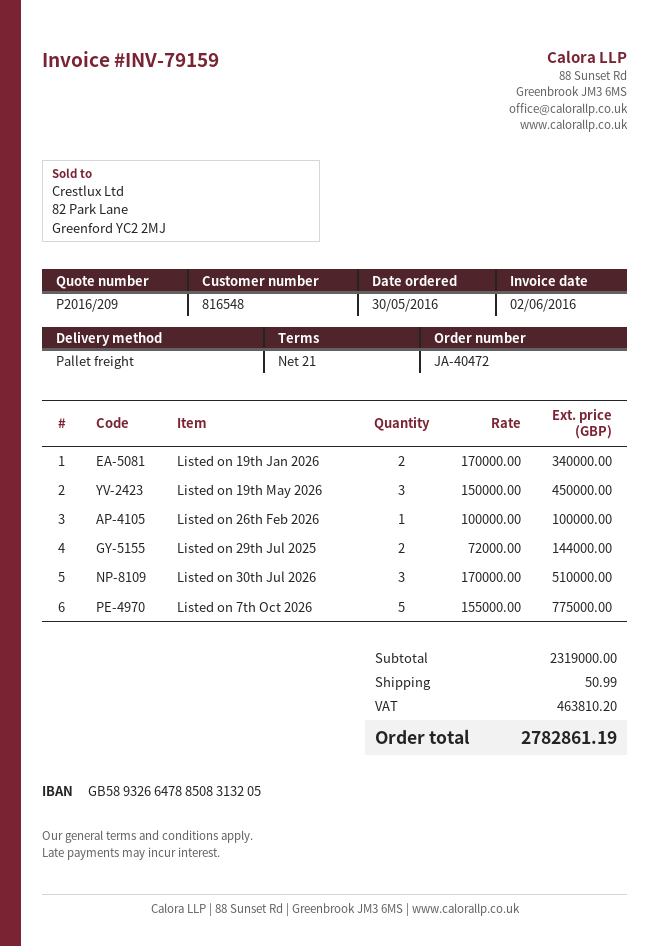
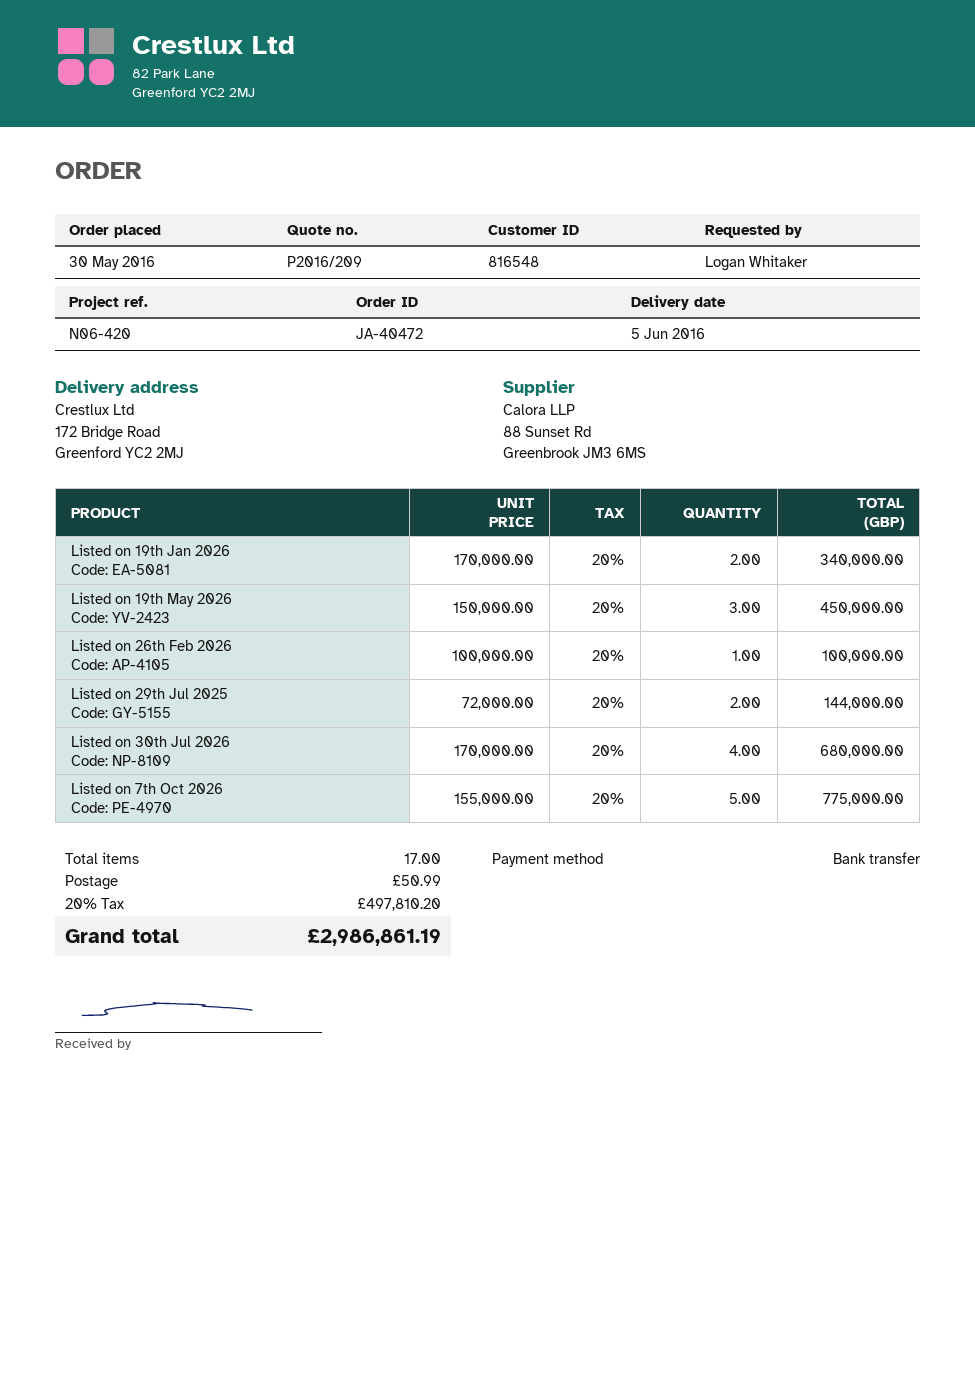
Listed on 30th Jul 2026: 3 x 170000.00 = 510000.00 -> 4 x 170000.00 = 680000.00
tax: 463810.20 -> 497810.20
total: 2782861.19 -> 2986861.19

